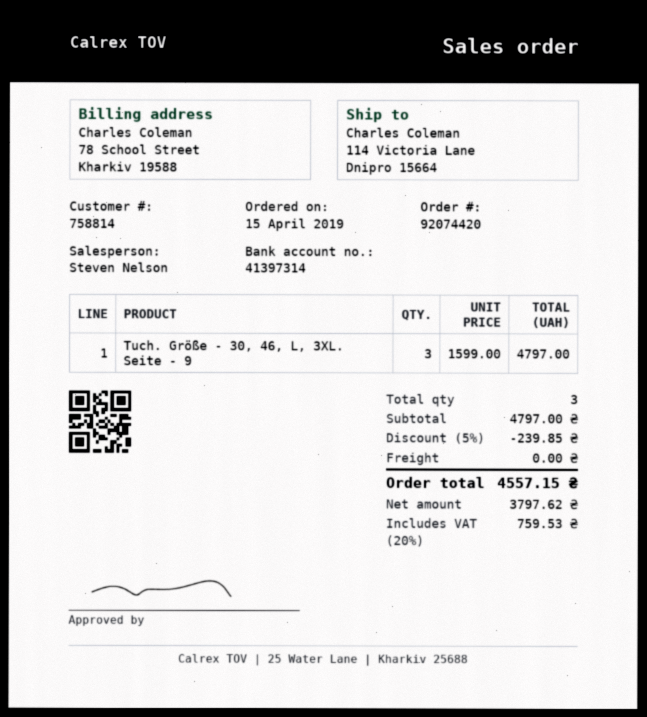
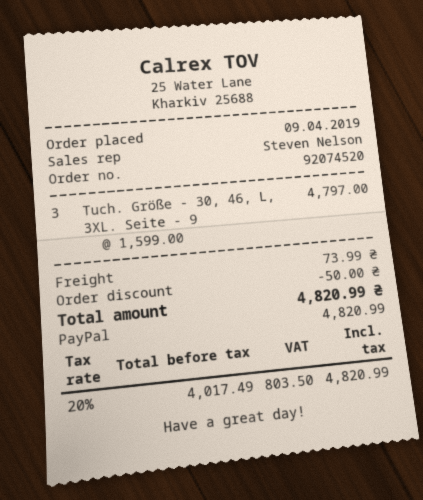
order number: 92074420 -> 92074520
order date: 2019-04-15 -> 2019-04-09
discount: 239.85 -> 50.00
shipping: 0.00 -> 73.99
net: 3797.62 -> 4017.49
tax: 20% = 759.53 -> 20% = 803.50
total: 4557.15 -> 4820.99

